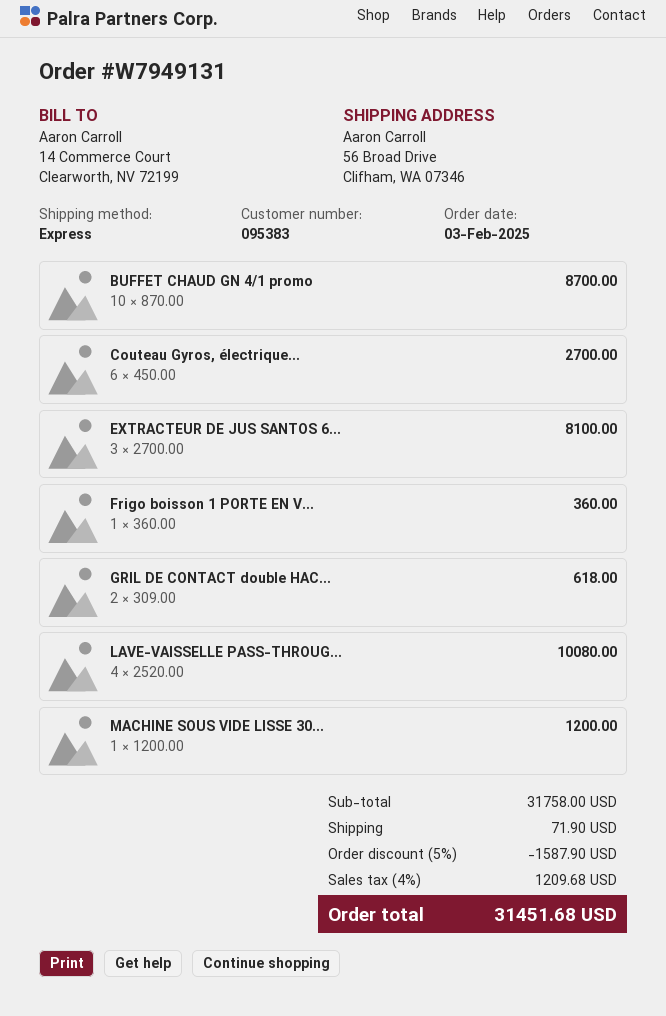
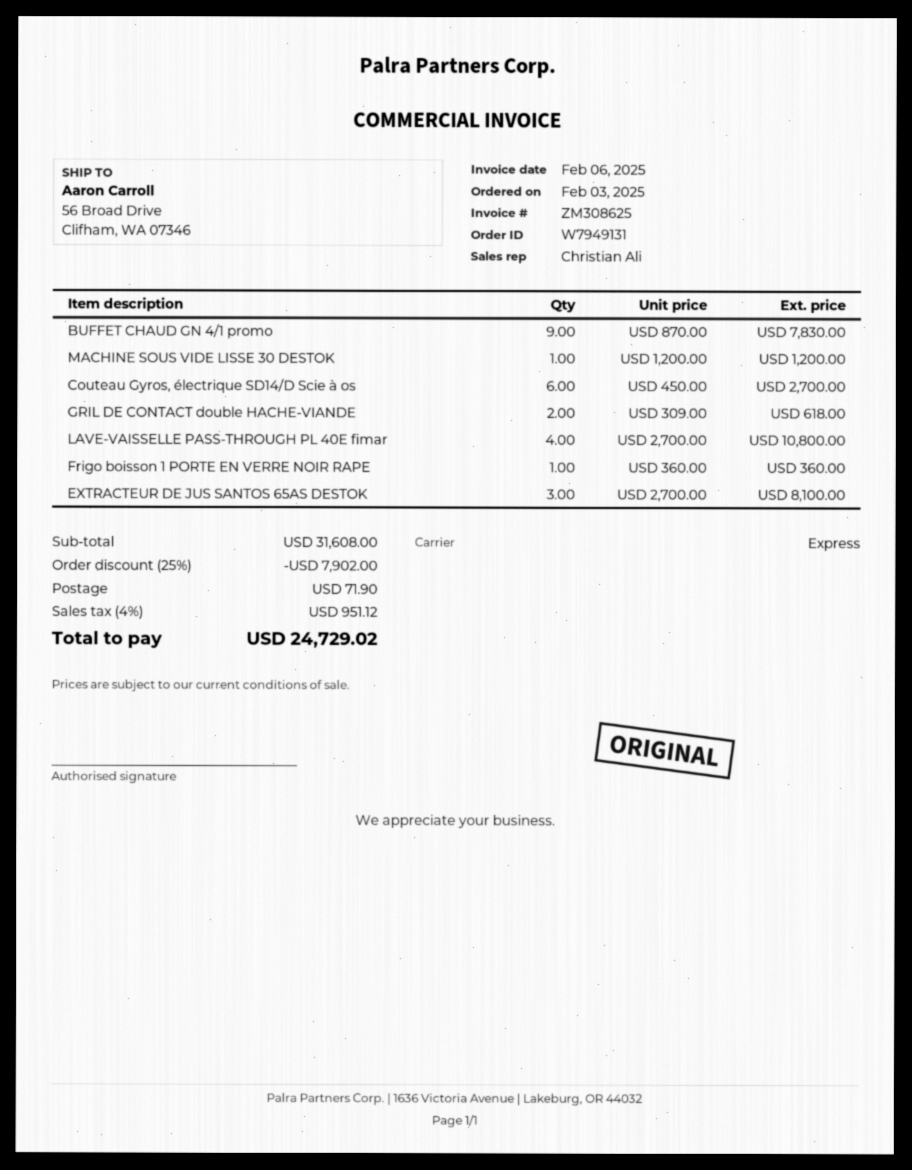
BUFFET CHAUD GN 4/1 promo: 10 x 870.00 = 8700.00 -> 9 x 870.00 = 7830.00
LAVE-VAISSELLE PASS-THROUG...: 4 x 2520.00 = 10080.00 -> 4 x 2700.00 = 10800.00
subtotal: 31758.00 -> 31608.00
discount: 5% = 1587.90 -> 25% = 7902.00
tax: 4% = 1209.68 -> 4% = 951.12
total: 31451.68 -> 24729.02

